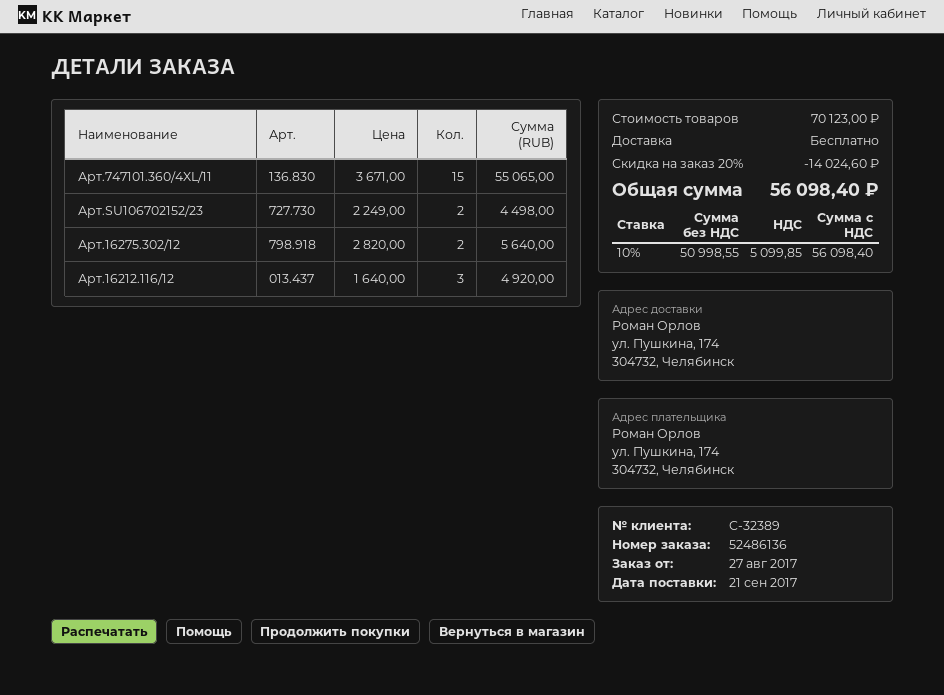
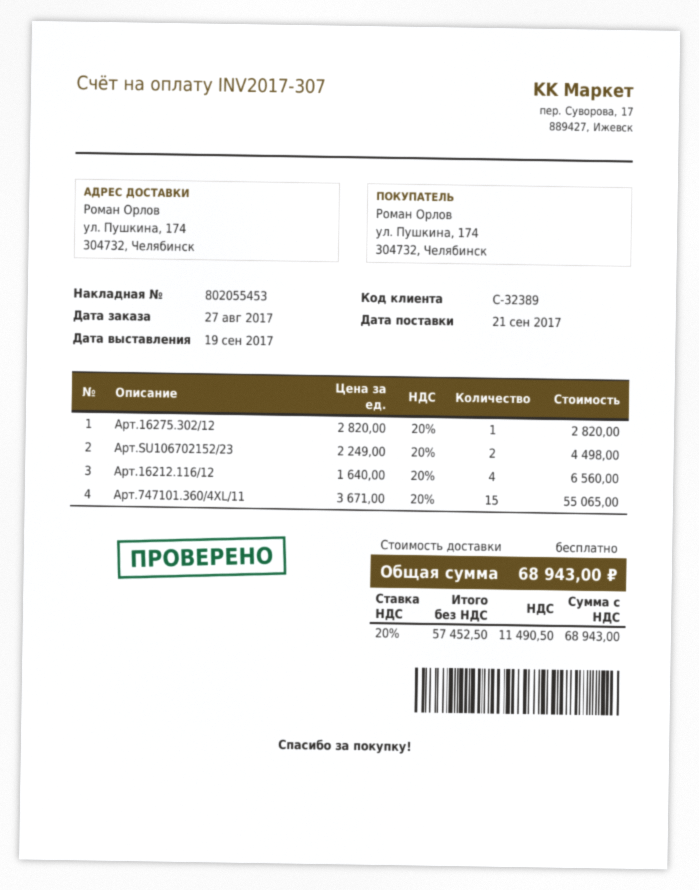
Арт.16275.302/12: 2 x 2820.00 = 5640.00 -> 1 x 2820.00 = 2820.00
Арт.16212.116/12: 3 x 1640.00 = 4920.00 -> 4 x 1640.00 = 6560.00
discount: 20% = 14024.60 -> none
net: 50998.55 -> 57452.50
tax: 10% = 5099.85 -> 20% = 11490.50
total: 56098.40 -> 68943.00

